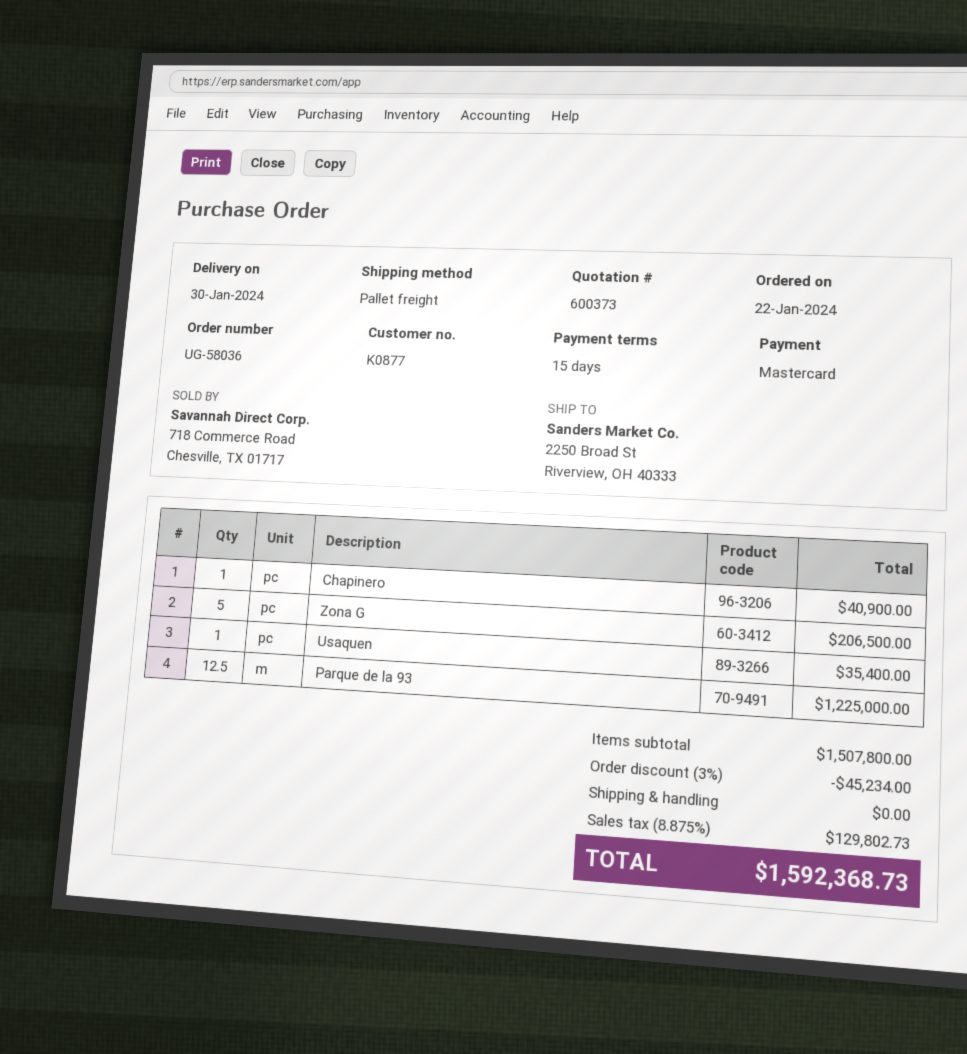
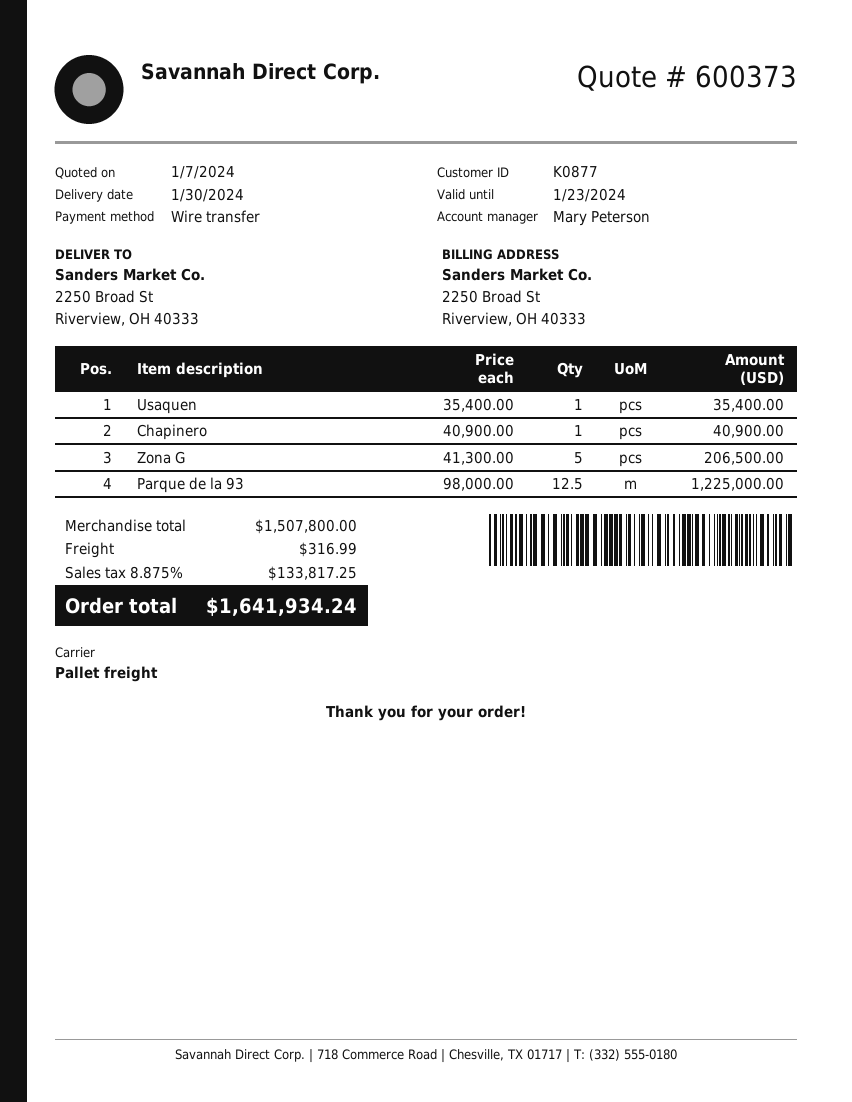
payment method: Mastercard -> bank transfer
discount: 3% = 45234.00 -> none
shipping: 0.00 -> 316.99
tax: 8.875% = 129802.73 -> 8.875% = 133817.25
total: 1592368.73 -> 1641934.24

